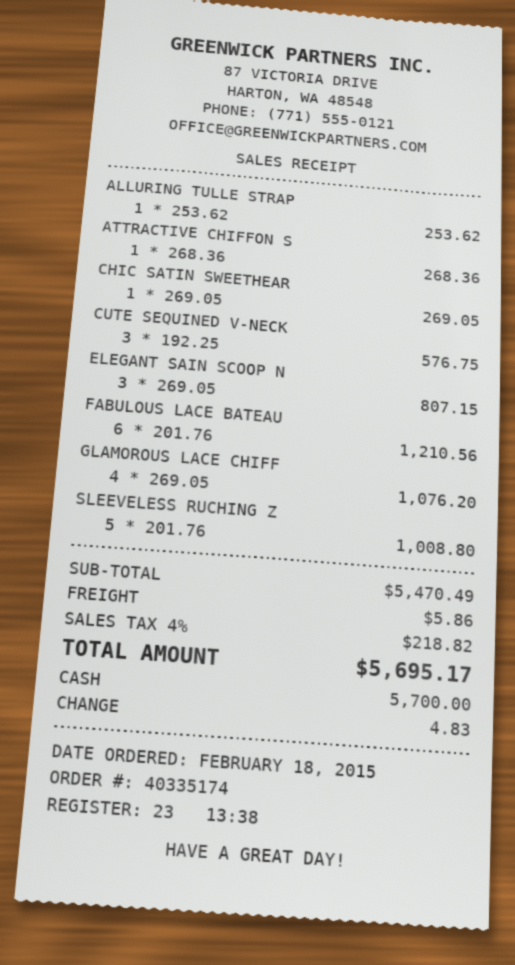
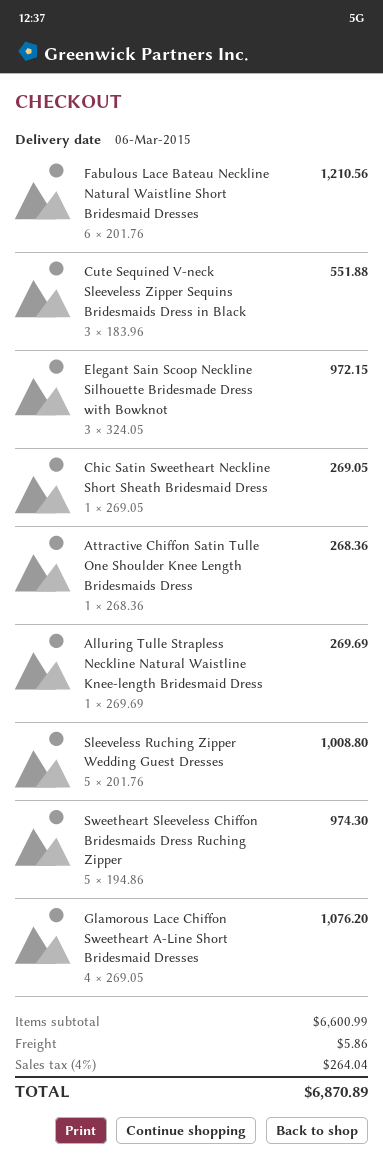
ALLURING TULLE STRAP: 1 x 253.62 = 253.62 -> 1 x 269.69 = 269.69
CUTE SEQUINED V-NECK: 3 x 192.25 = 576.75 -> 3 x 183.96 = 551.88
ELEGANT SAIN SCOOP N: 3 x 269.05 = 807.15 -> 3 x 324.05 = 972.15
Sweetheart Sleeveless Chiffon Bridesmaids Dress Ruching Zipper: none -> 5 x 194.86 = 974.30
subtotal: 5470.49 -> 6600.99
tax: 4% = 218.82 -> 4% = 264.04
total: 5695.17 -> 6870.89

